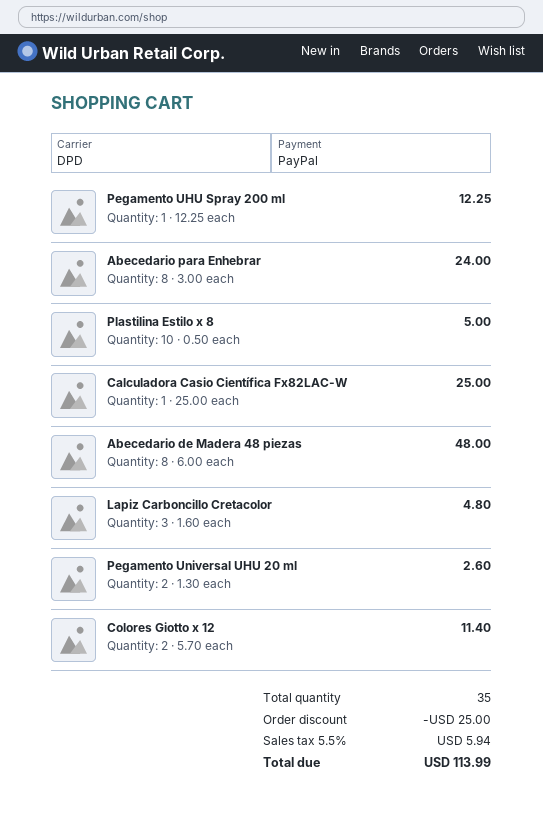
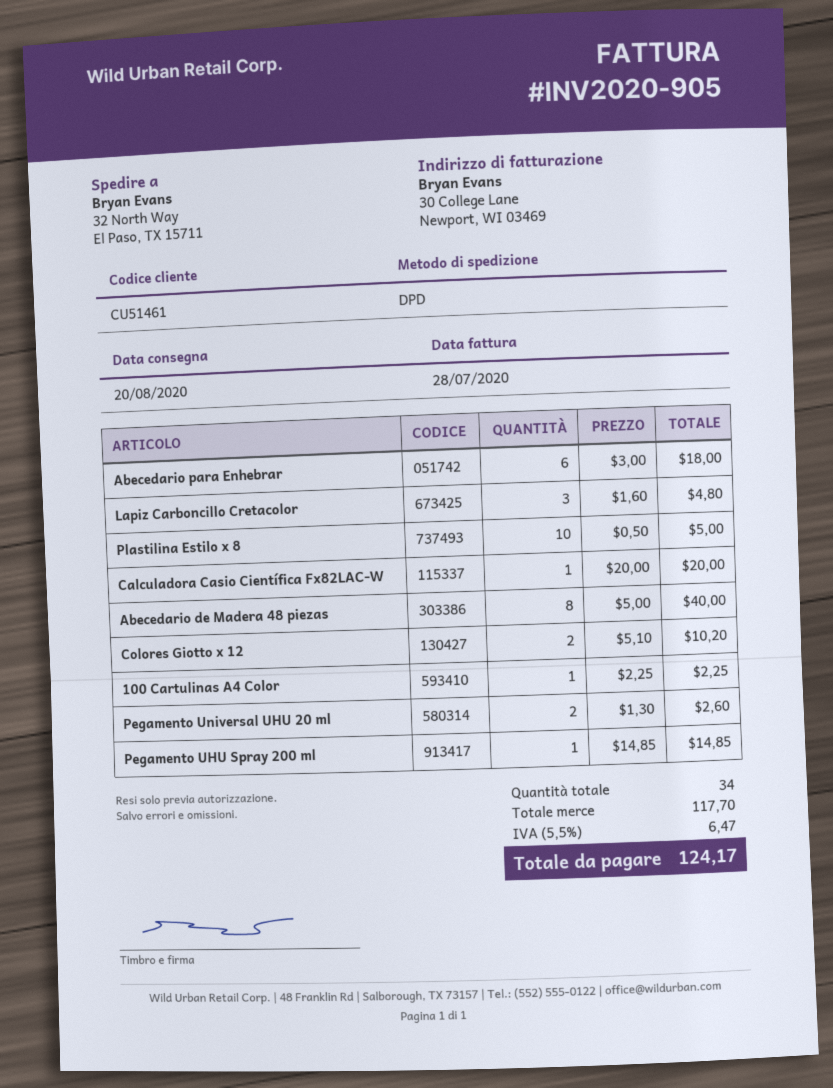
Pegamento UHU Spray 200 ml: 1 x 12.25 = 12.25 -> 1 x 14.85 = 14.85
Abecedario para Enhebrar: 8 x 3.00 = 24.00 -> 6 x 3.00 = 18.00
Calculadora Casio Científica Fx82LAC-W: 1 x 25.00 = 25.00 -> 1 x 20.00 = 20.00
Abecedario de Madera 48 piezas: 8 x 6.00 = 48.00 -> 8 x 5.00 = 40.00
Colores Giotto x 12: 2 x 5.70 = 11.40 -> 2 x 5.10 = 10.20
100 Cartulinas A4 Color: none -> 1 x 2.25 = 2.25
total quantity: 35 -> 34
discount: 25.00 -> none
tax: 5.5% = 5.94 -> 5.5% = 6.47
total: 113.99 -> 124.17

